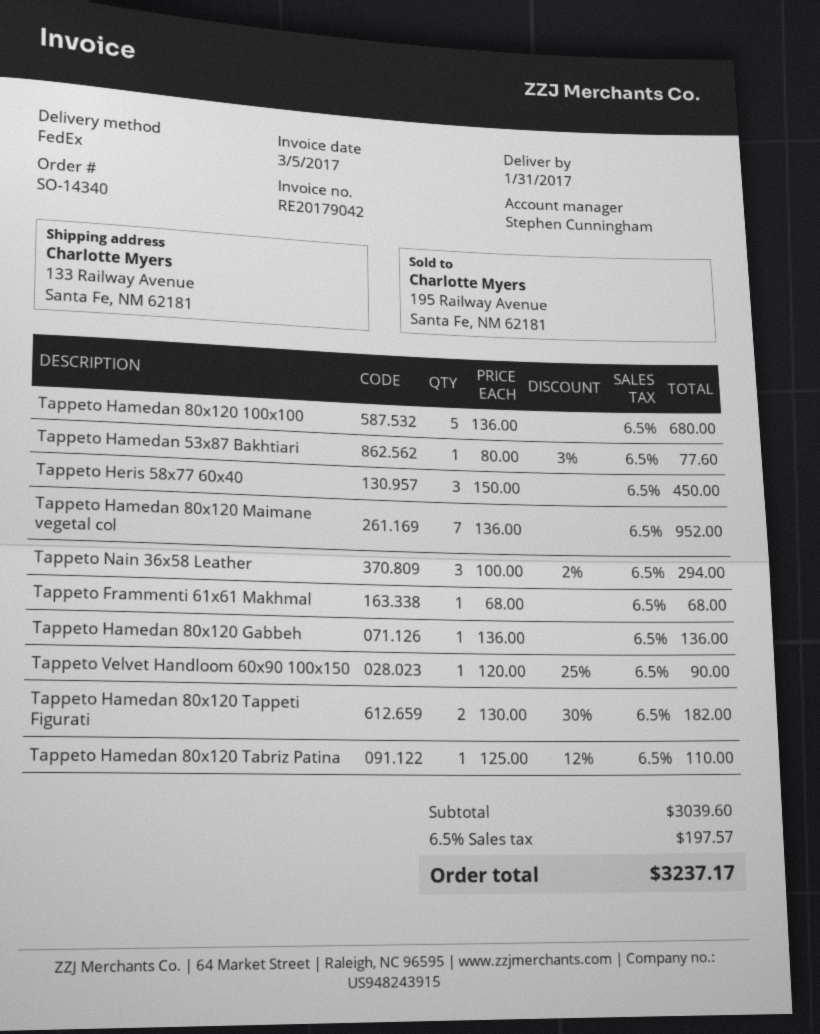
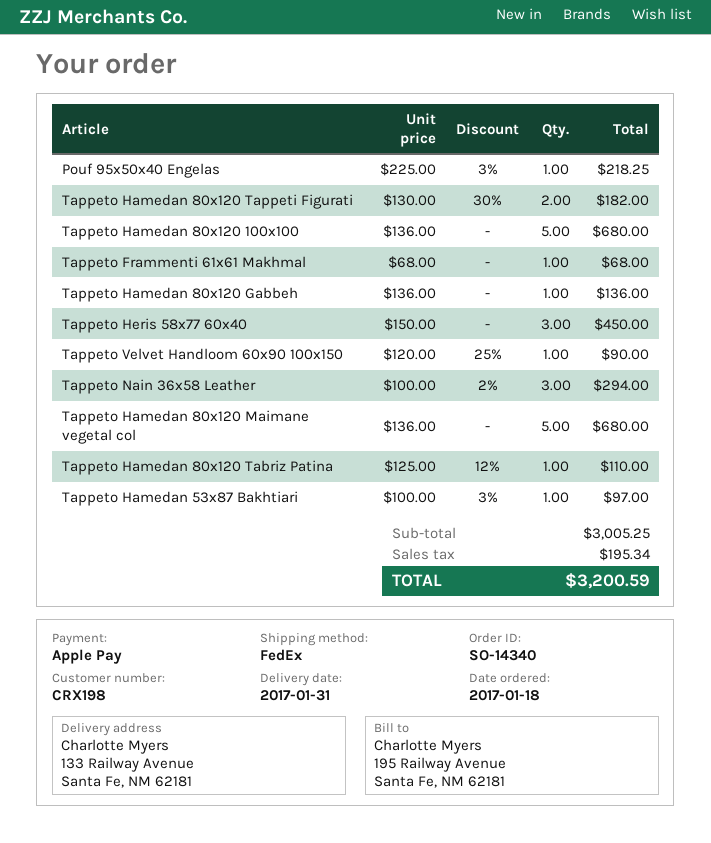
Tappeto Hamedan 53x87 Bakhtiari: 1 x 80.00 - 3% = 77.60 -> 1 x 100.00 - 3% = 97.00
Tappeto Hamedan 80x120 Maimane vegetal col: 7 x 136.00 = 952.00 -> 5 x 136.00 = 680.00
Pouf 95x50x40 Engelas: none -> 1 x 225.00 - 3% = 218.25
subtotal: 3039.60 -> 3005.25
tax: 197.57 -> 195.34
total: 3237.17 -> 3200.59

